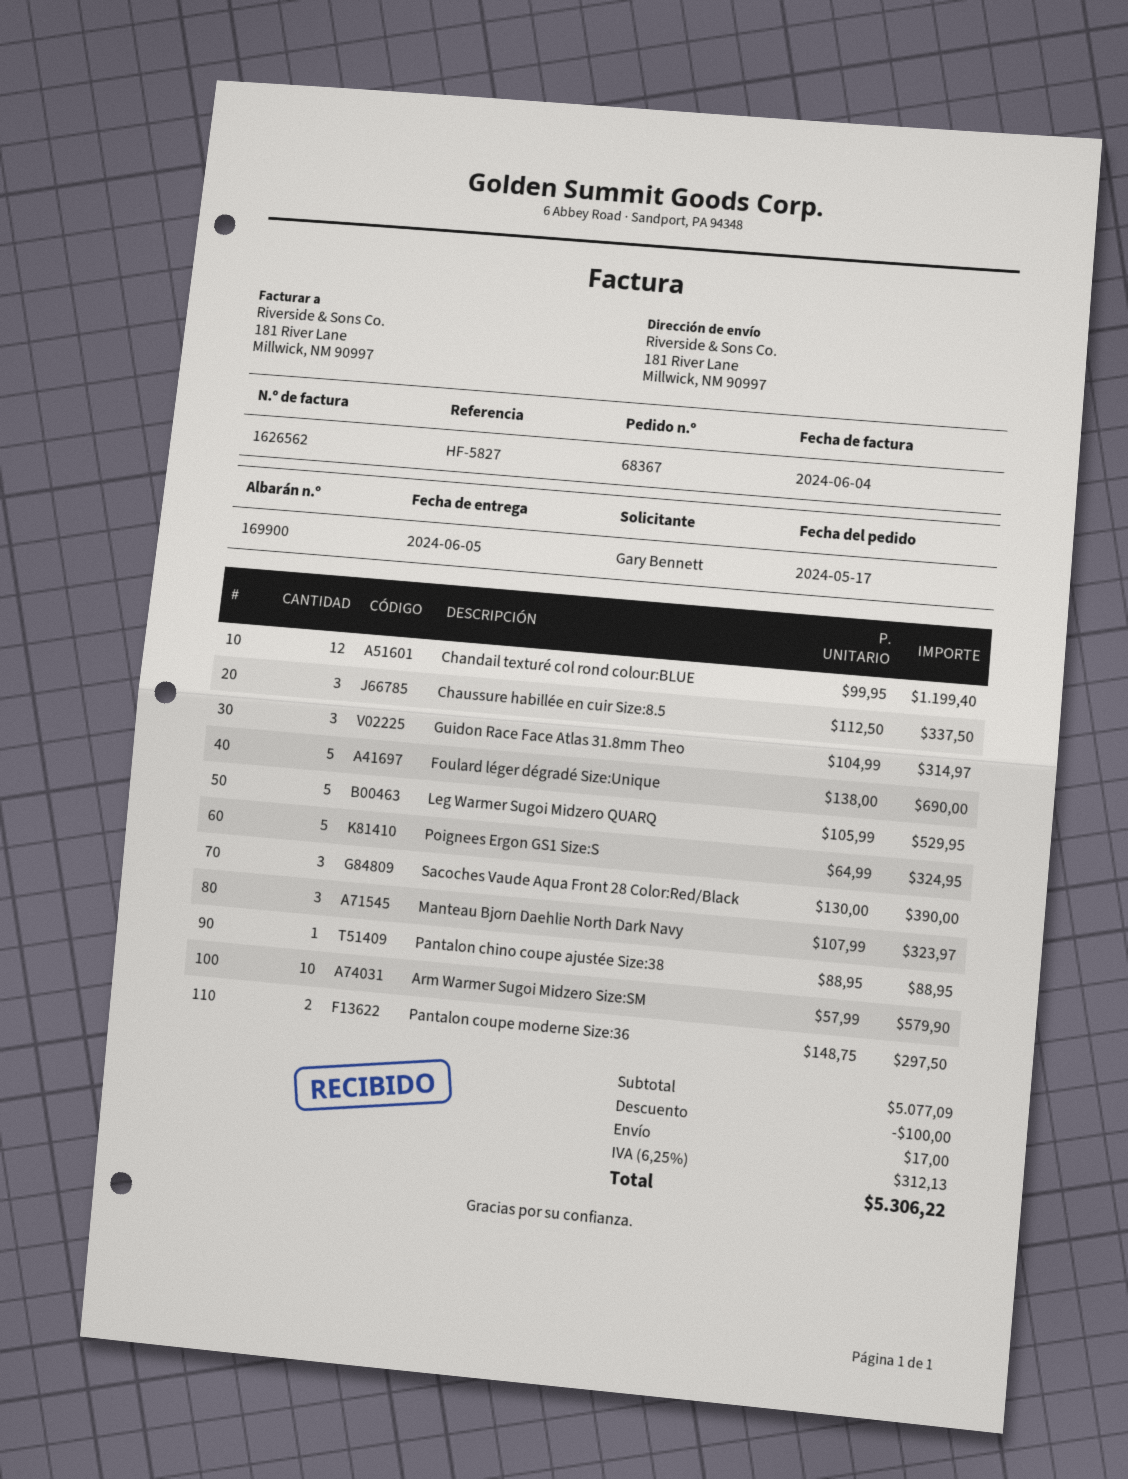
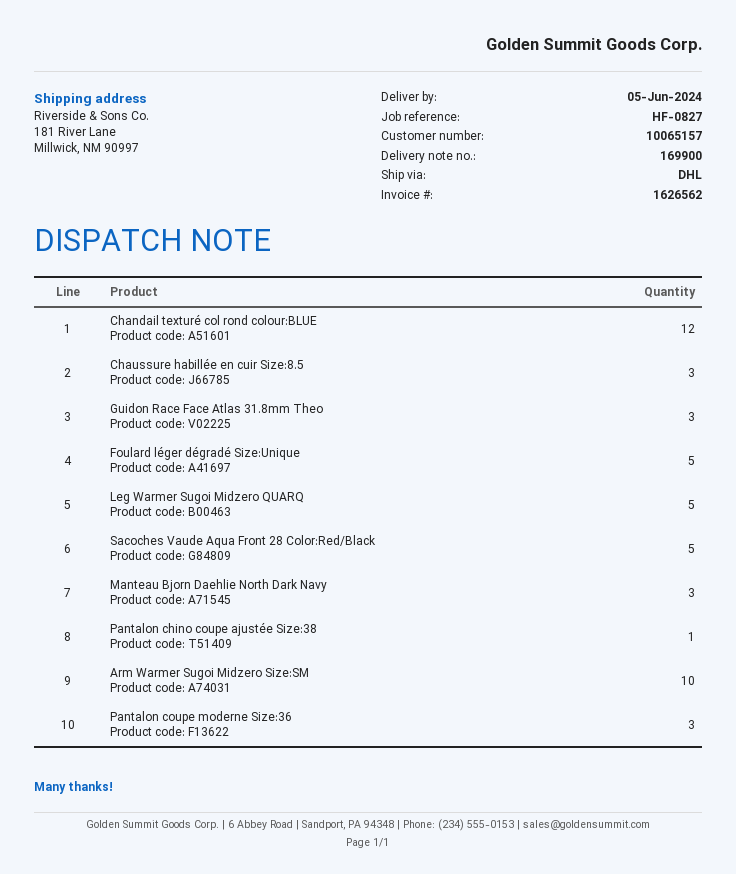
reference: HF-5827 -> HF-0827
Poignees Ergon GS1 Size:S: 5 -> none
Sacoches Vaude Aqua Front 28 Color:Red/Black: 3 -> 5
Pantalon coupe moderne Size:36: 2 -> 3

